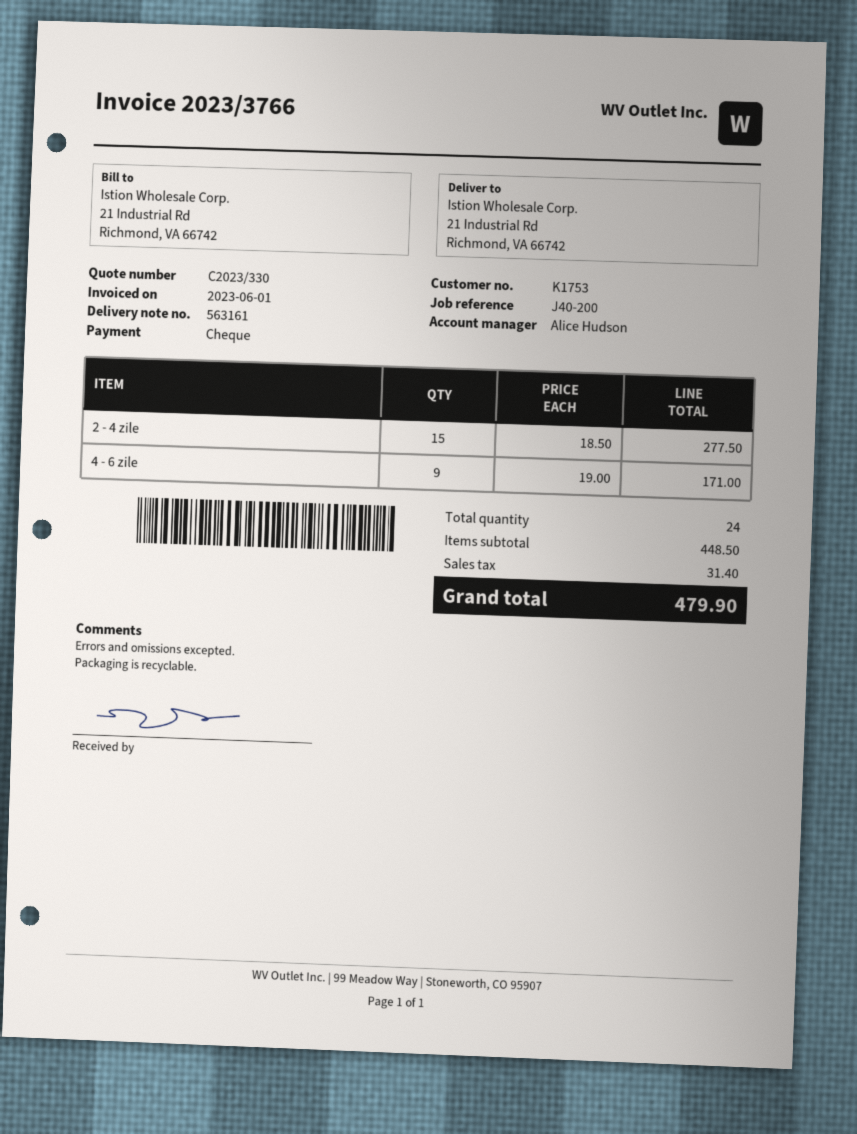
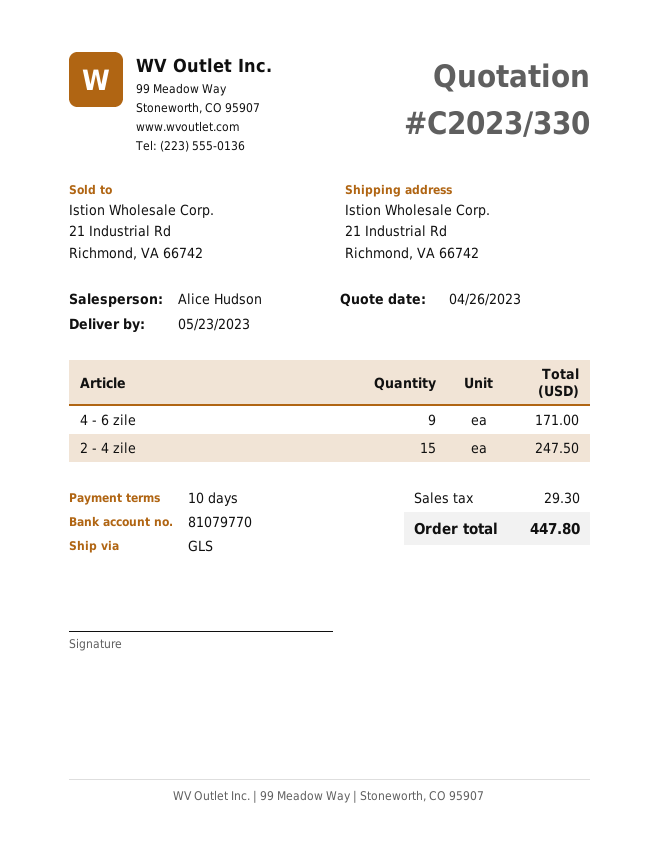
2 - 4 zile: 15 for 277.50 -> 15 for 247.50
tax: 31.40 -> 29.30
total: 479.90 -> 447.80

